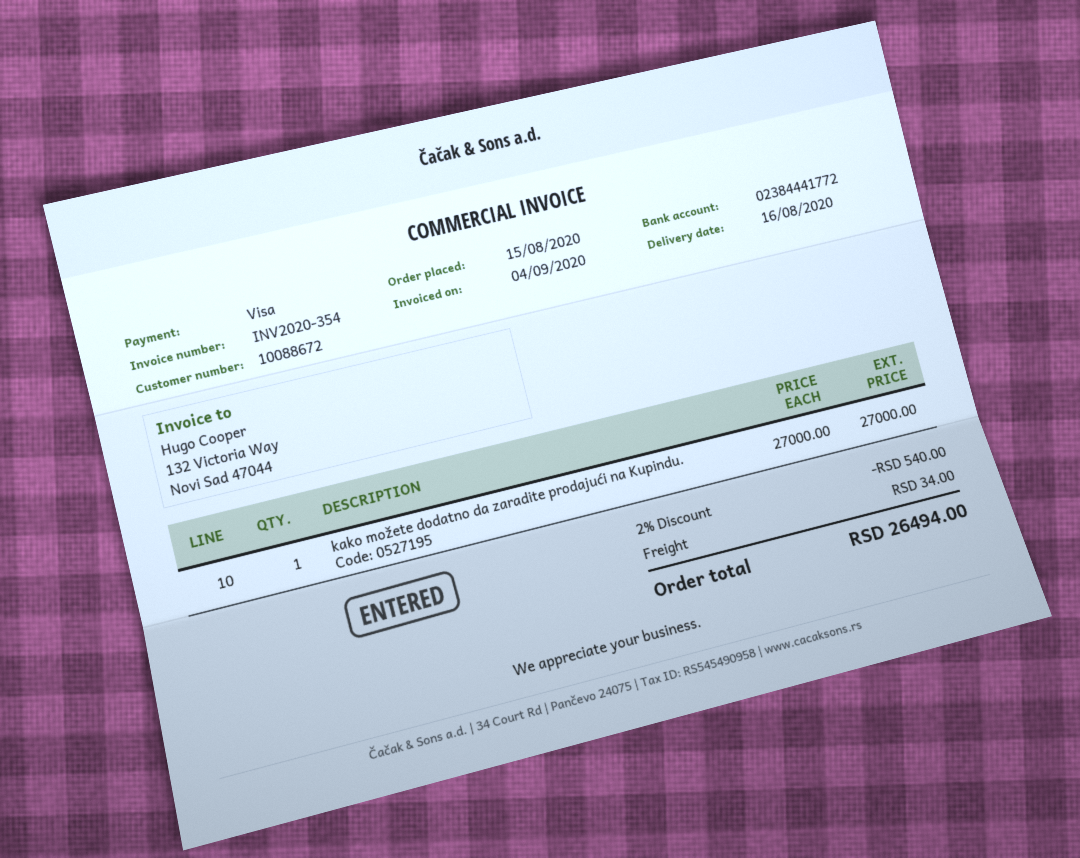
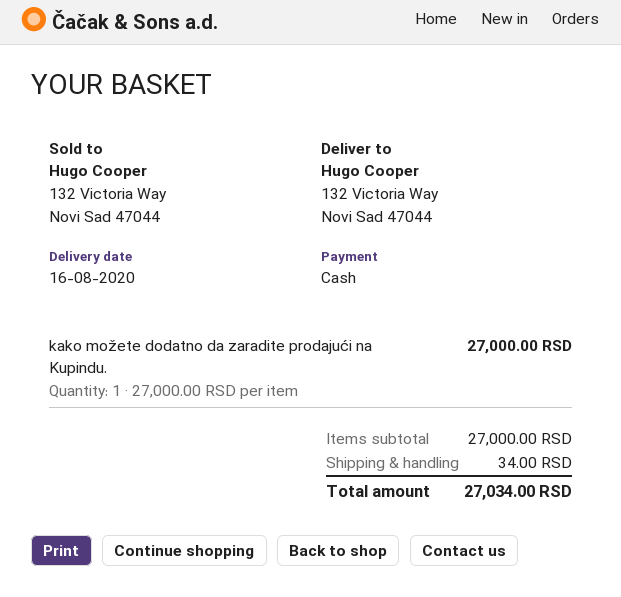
payment method: Visa -> cash
discount: 2% = 540.00 -> none
total: 26494.00 -> 27034.00

